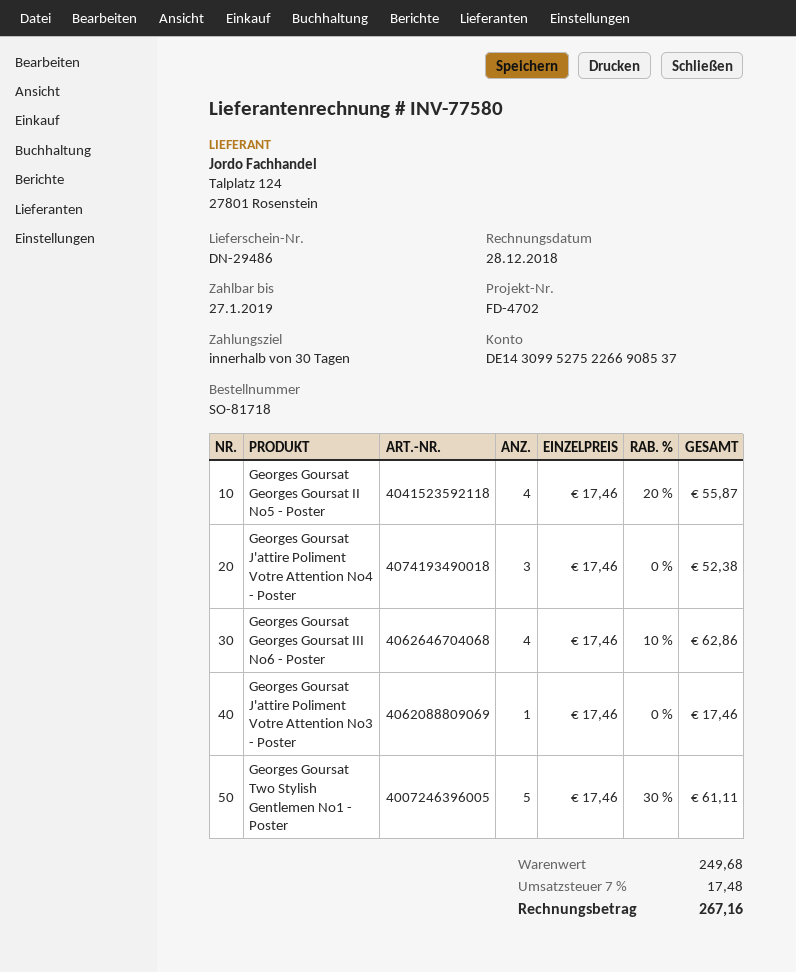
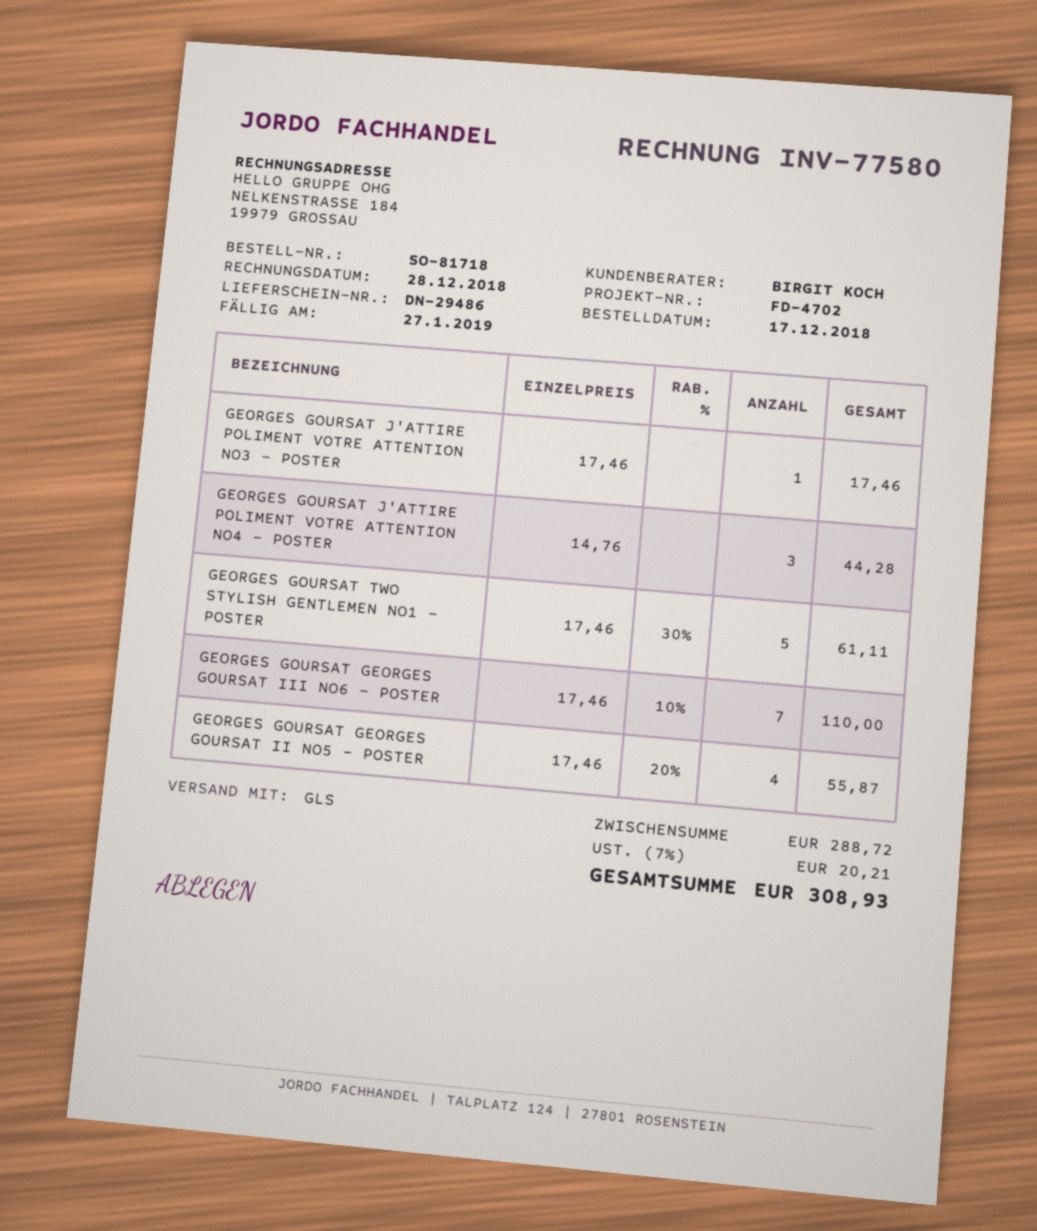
Georges Goursat J'attire Poliment Votre Attention No4 - Poster: 3 x 17.46 = 52.38 -> 3 x 14.76 = 44.28
Georges Goursat Georges Goursat III No6 - Poster: 4 x 17.46 - 10% = 62.86 -> 7 x 17.46 - 10% = 110.00
subtotal: 249.68 -> 288.72
tax: 7% = 17.48 -> 7% = 20.21
total: 267.16 -> 308.93

